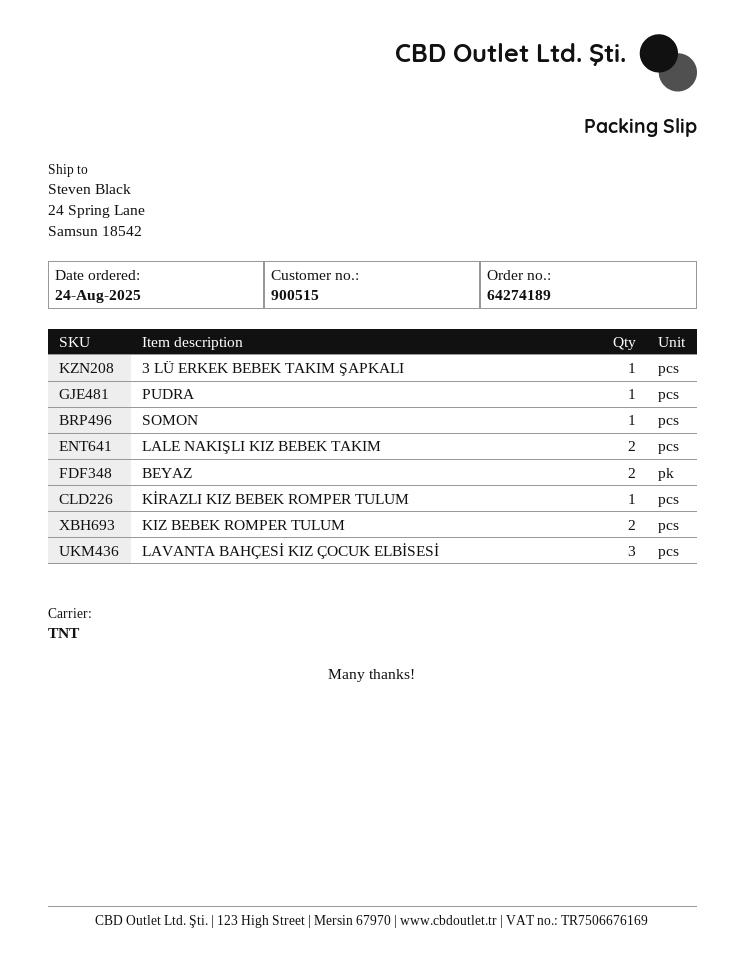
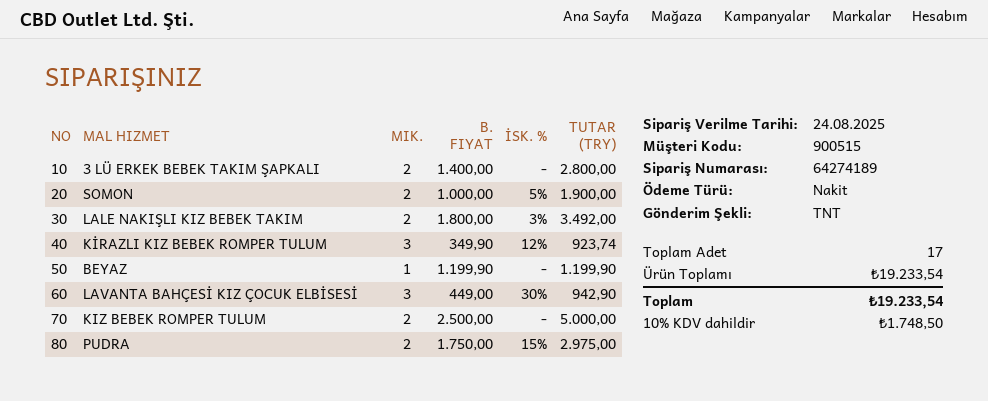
3 LÜ ERKEK BEBEK TAKIM ŞAPKALI: 1 -> 2
PUDRA: 1 -> 2
SOMON: 1 -> 2
BEYAZ: 2 -> 1
KİRAZLI KIZ BEBEK ROMPER TULUM: 1 -> 3

